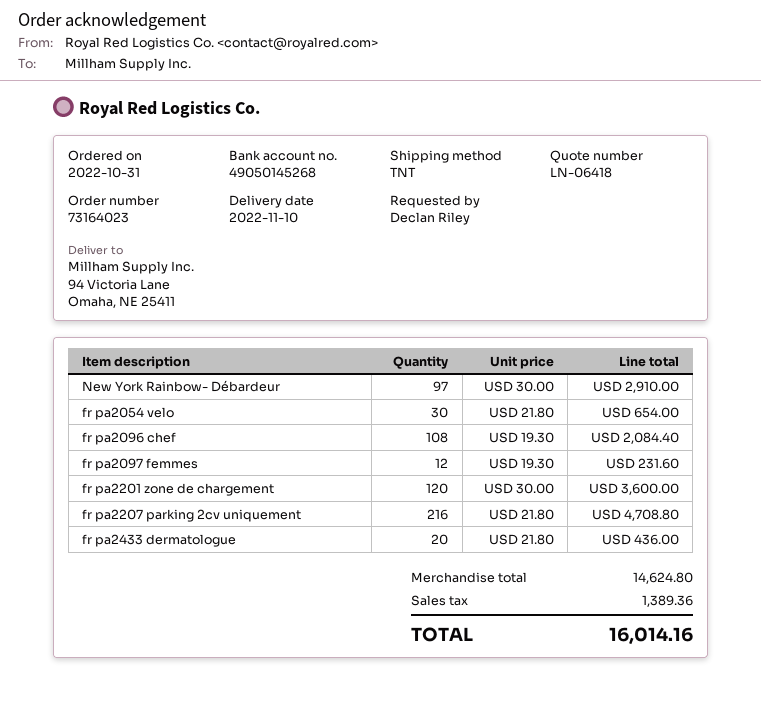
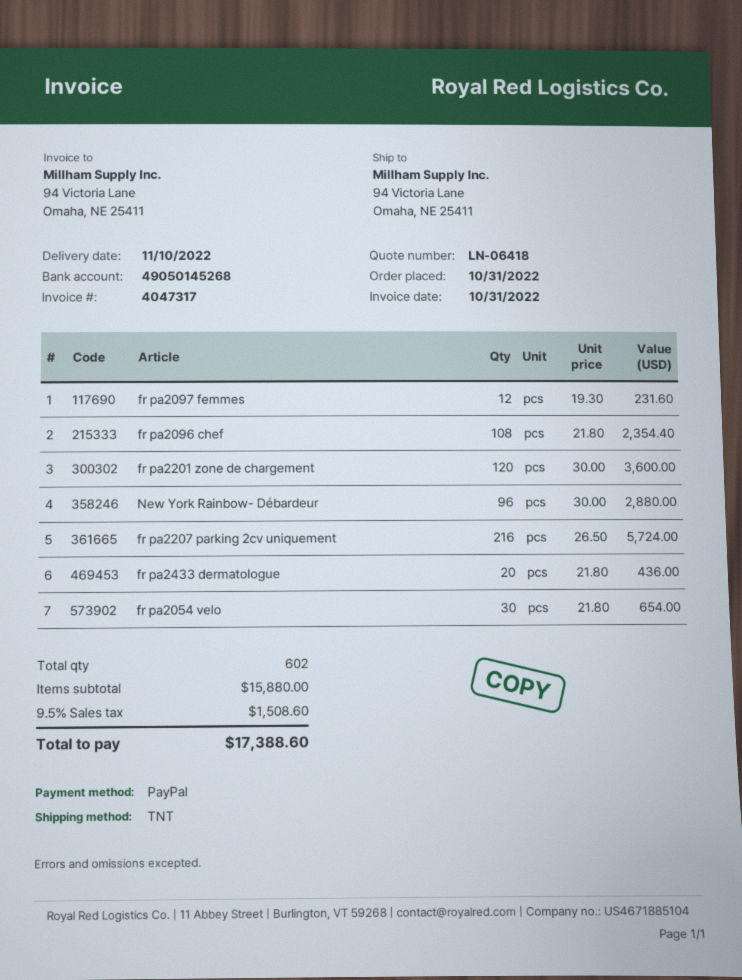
New York Rainbow- Débardeur: 97 x 30.00 = 2910.00 -> 96 x 30.00 = 2880.00
fr pa2096 chef: 108 x 19.30 = 2084.40 -> 108 x 21.80 = 2354.40
fr pa2207 parking 2cv uniquement: 216 x 21.80 = 4708.80 -> 216 x 26.50 = 5724.00
subtotal: 14624.80 -> 15880.00
tax: 1389.36 -> 1508.60
total: 16014.16 -> 17388.60

